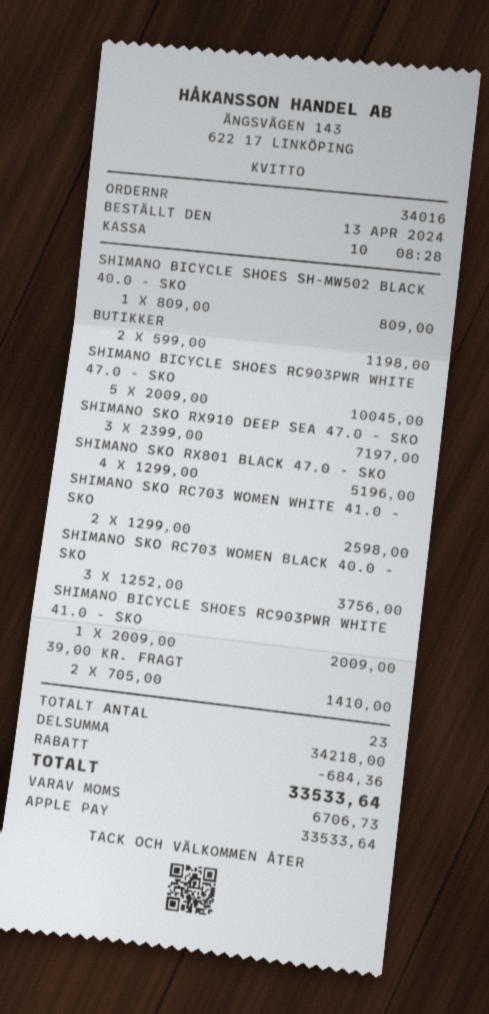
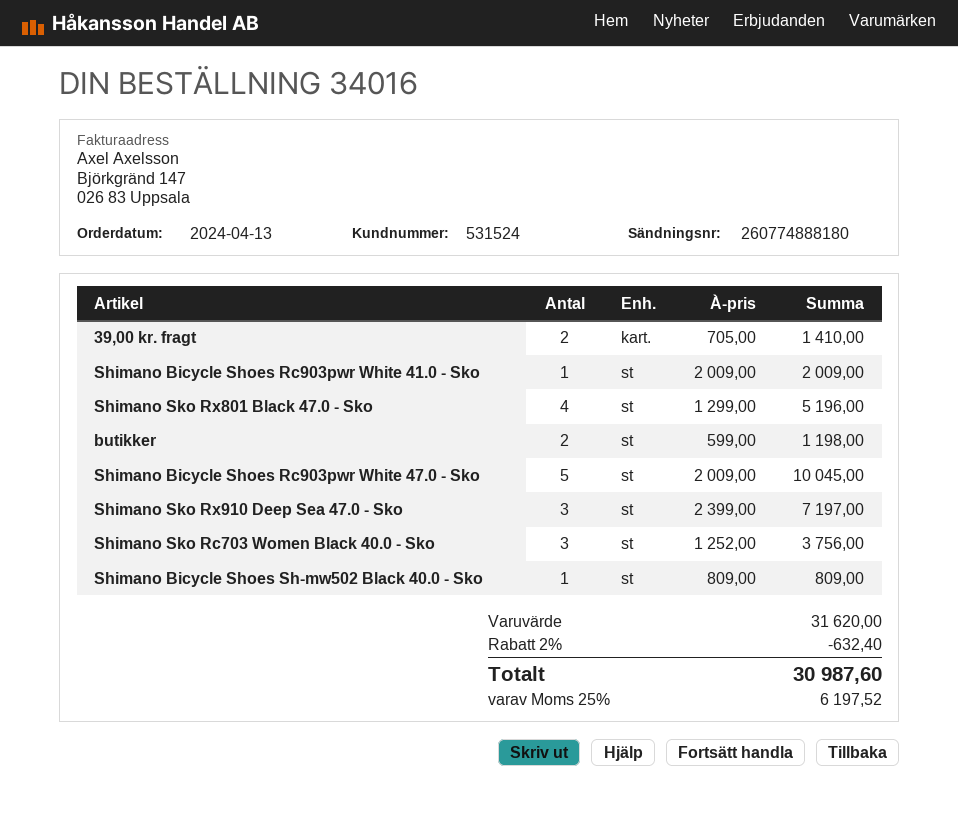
SHIMANO SKO RC703 WOMEN WHITE 41.0 - SKO: 2 x 1299.00 = 2598.00 -> none
subtotal: 34218.00 -> 31620.00
discount: 684.36 -> 632.40
tax: 6706.73 -> 6197.52
total: 33533.64 -> 30987.60

